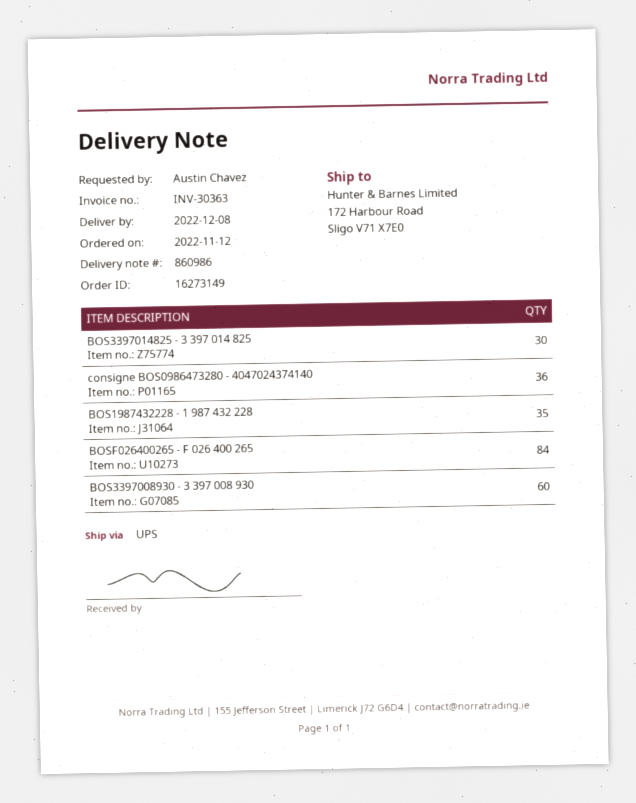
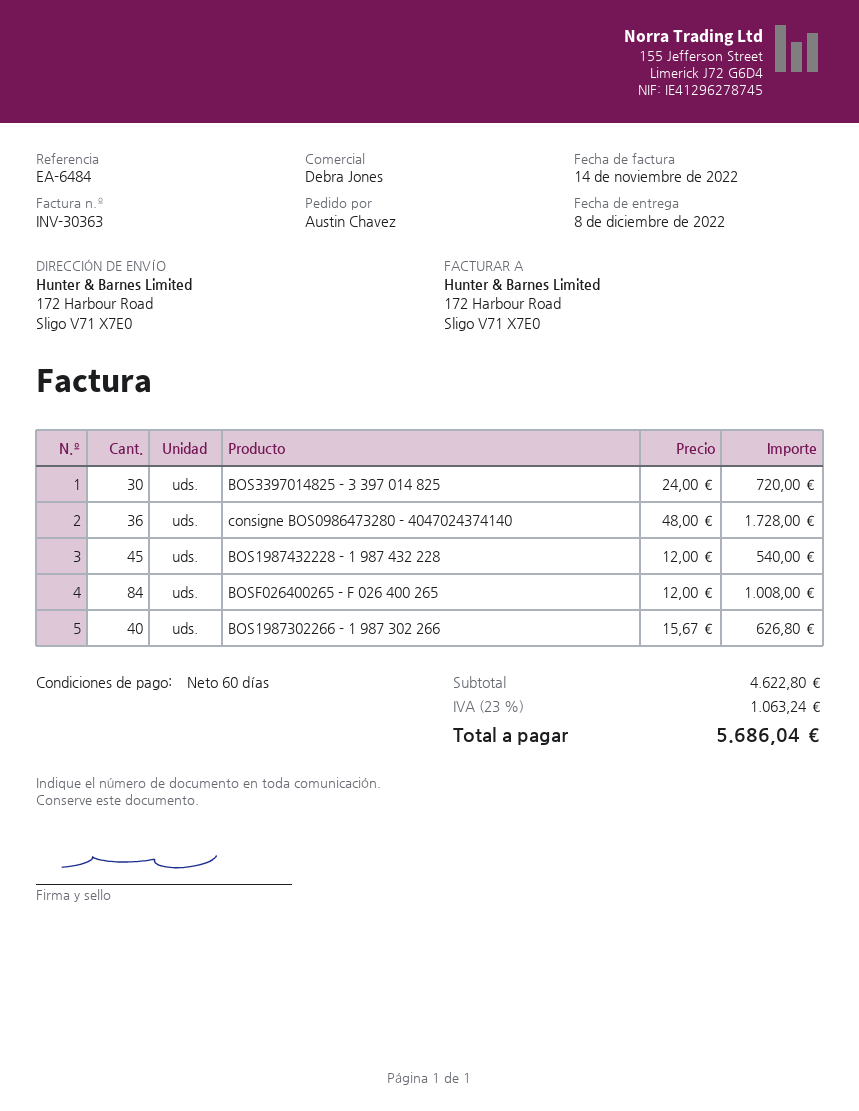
BOS1987432228 - 1 987 432 228: 35 -> 45
BOS3397008930 - 3 397 008 930: 60 -> none
BOS1987302266 - 1 987 302 266: none -> 40

